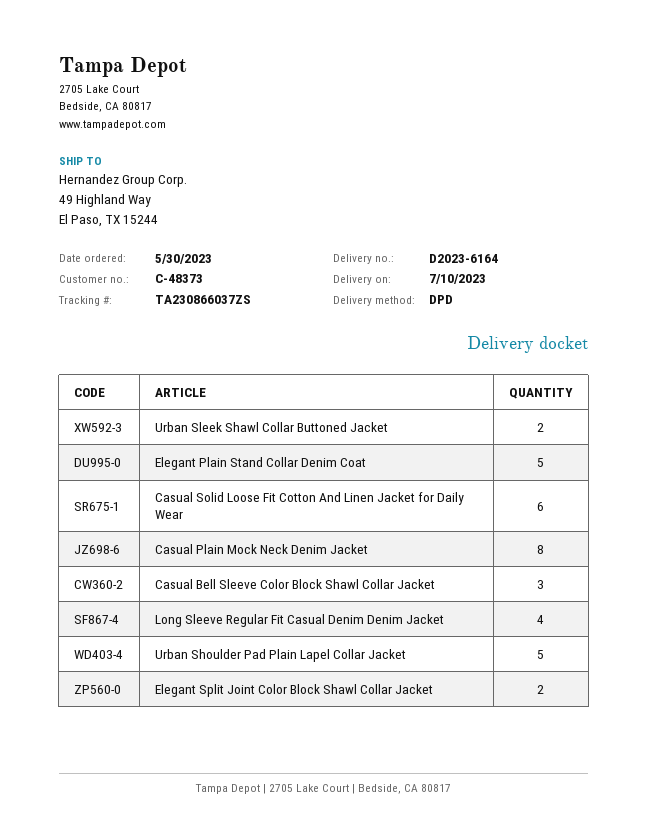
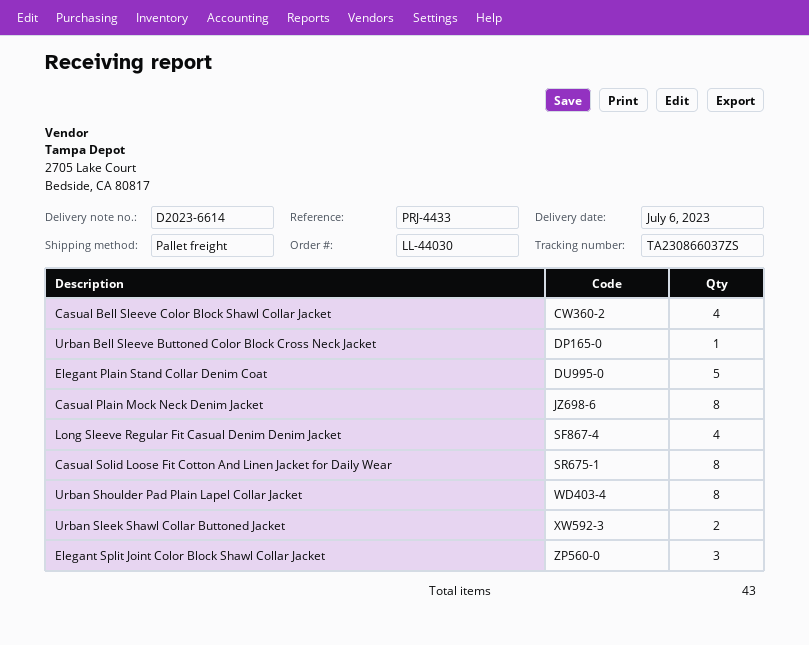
delivery note number: D2023-6164 -> D2023-6614
delivery date: 2023-07-10 -> 2023-07-06
shipping method: DPD -> pallet freight
Casual Solid Loose Fit Cotton And Linen Jacket for Daily Wear: 6 -> 8
Casual Bell Sleeve Color Block Shawl Collar Jacket: 3 -> 4
Urban Shoulder Pad Plain Lapel Collar Jacket: 5 -> 8
Elegant Split Joint Color Block Shawl Collar Jacket: 2 -> 3
Urban Bell Sleeve Buttoned Color Block Cross Neck Jacket: none -> 1

